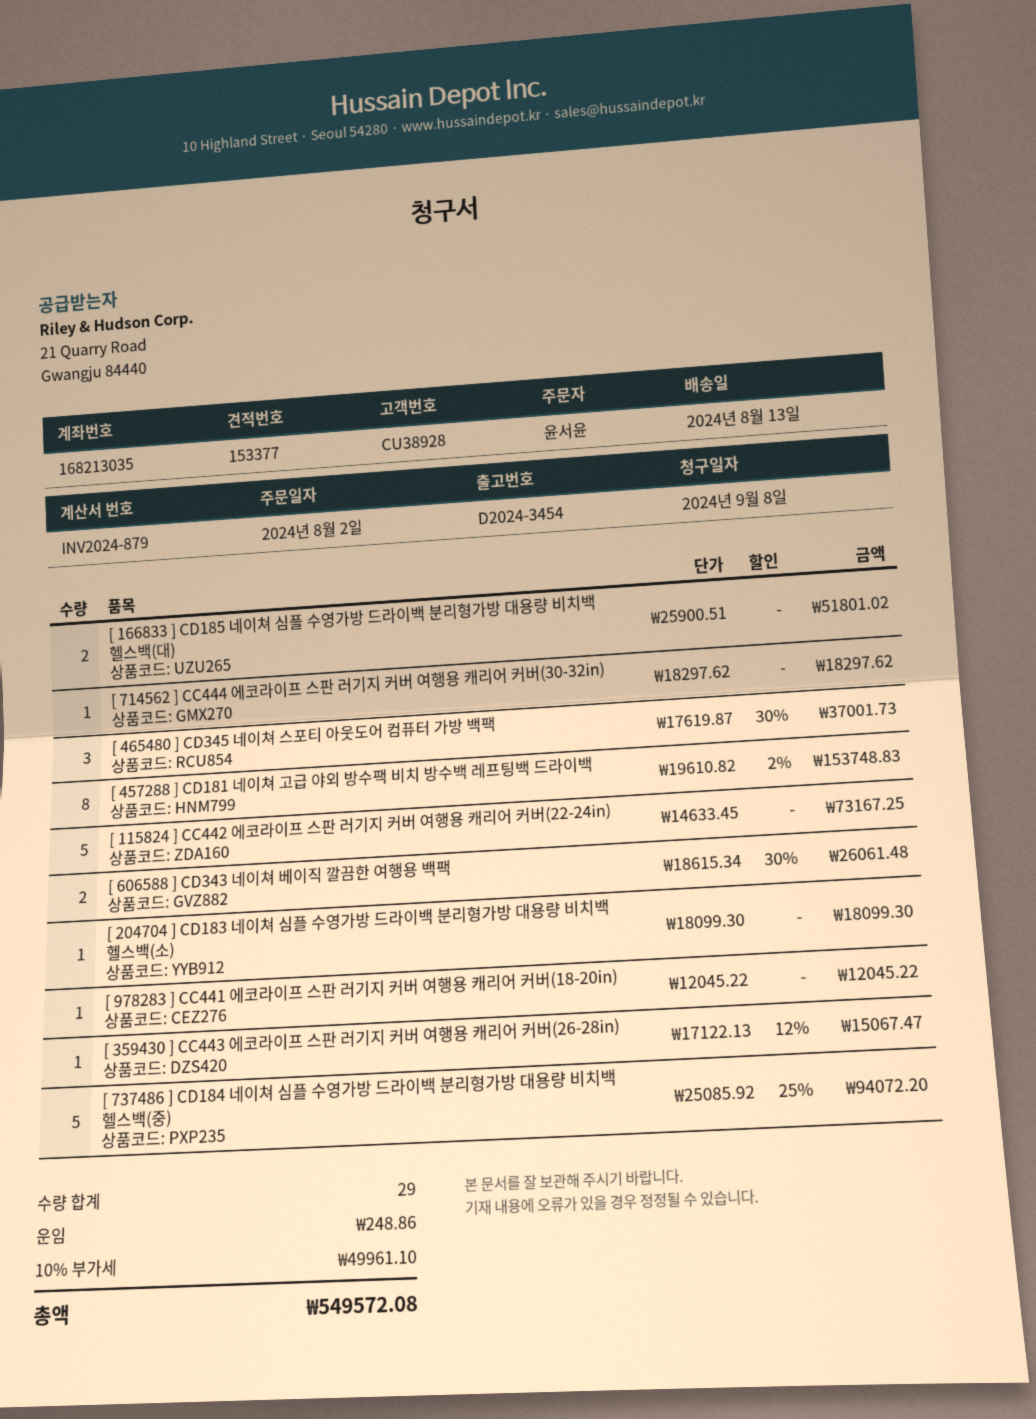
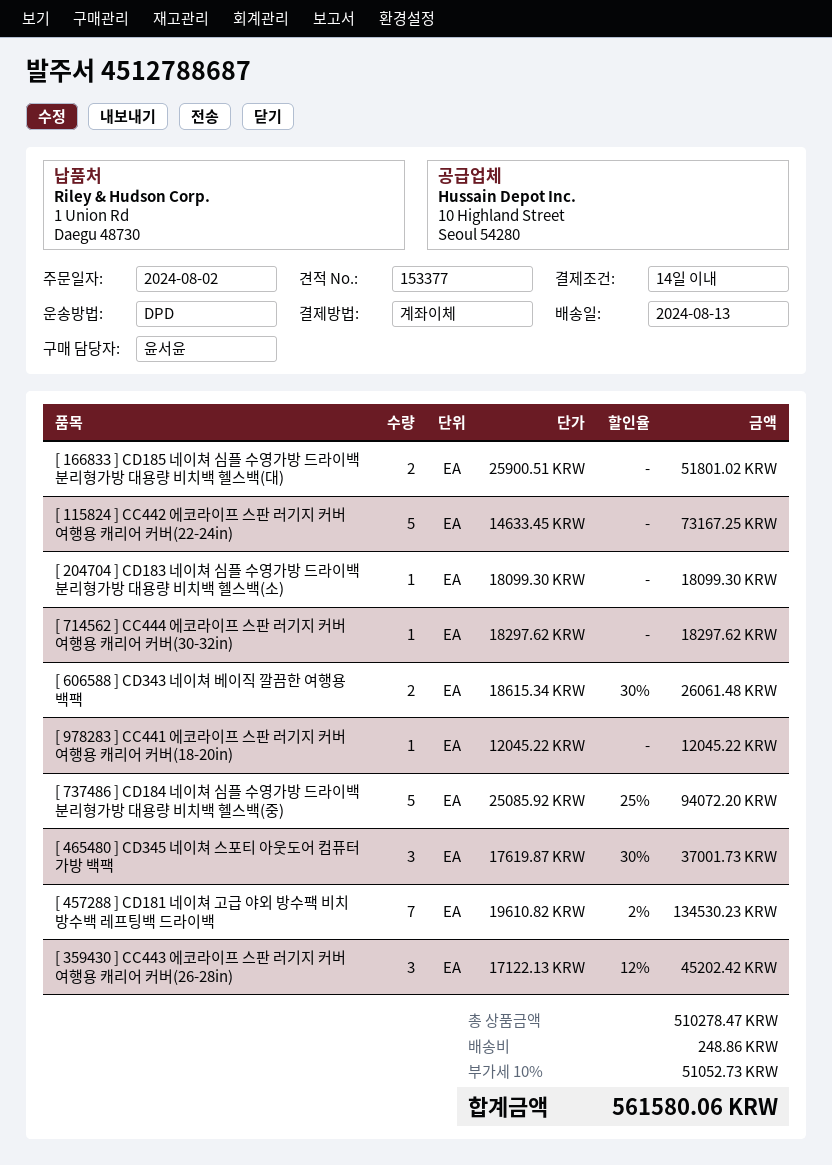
[ 457288 ] CD181 네이쳐 고급 야외 방수팩 비치 방수백 레프팅백 드라이백: 8 x 19610.82 - 2% = 153748.83 -> 7 x 19610.82 - 2% = 134530.23
[ 359430 ] CC443 에코라이프 스판 러기지 커버 여행용 캐리어 커버(26-28in): 1 x 17122.13 - 12% = 15067.47 -> 3 x 17122.13 - 12% = 45202.42
tax: 10% = 49961.10 -> 10% = 51052.73
total: 549572.08 -> 561580.06

